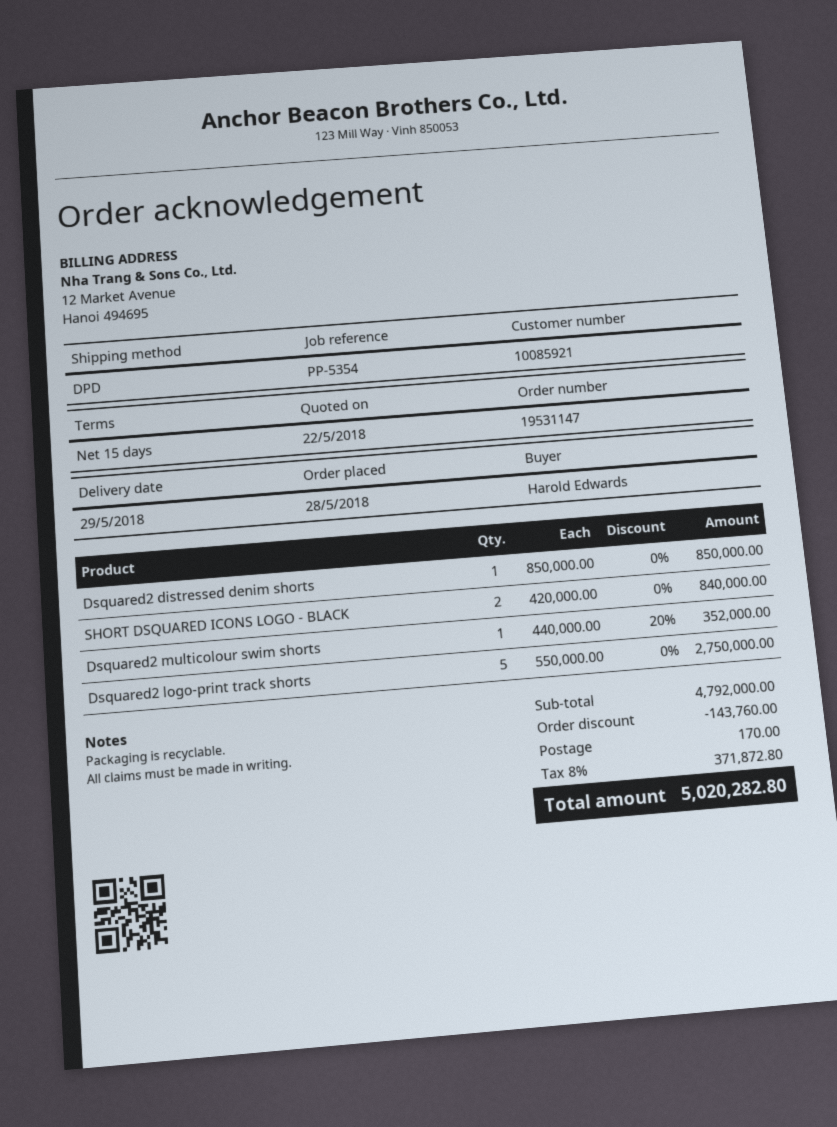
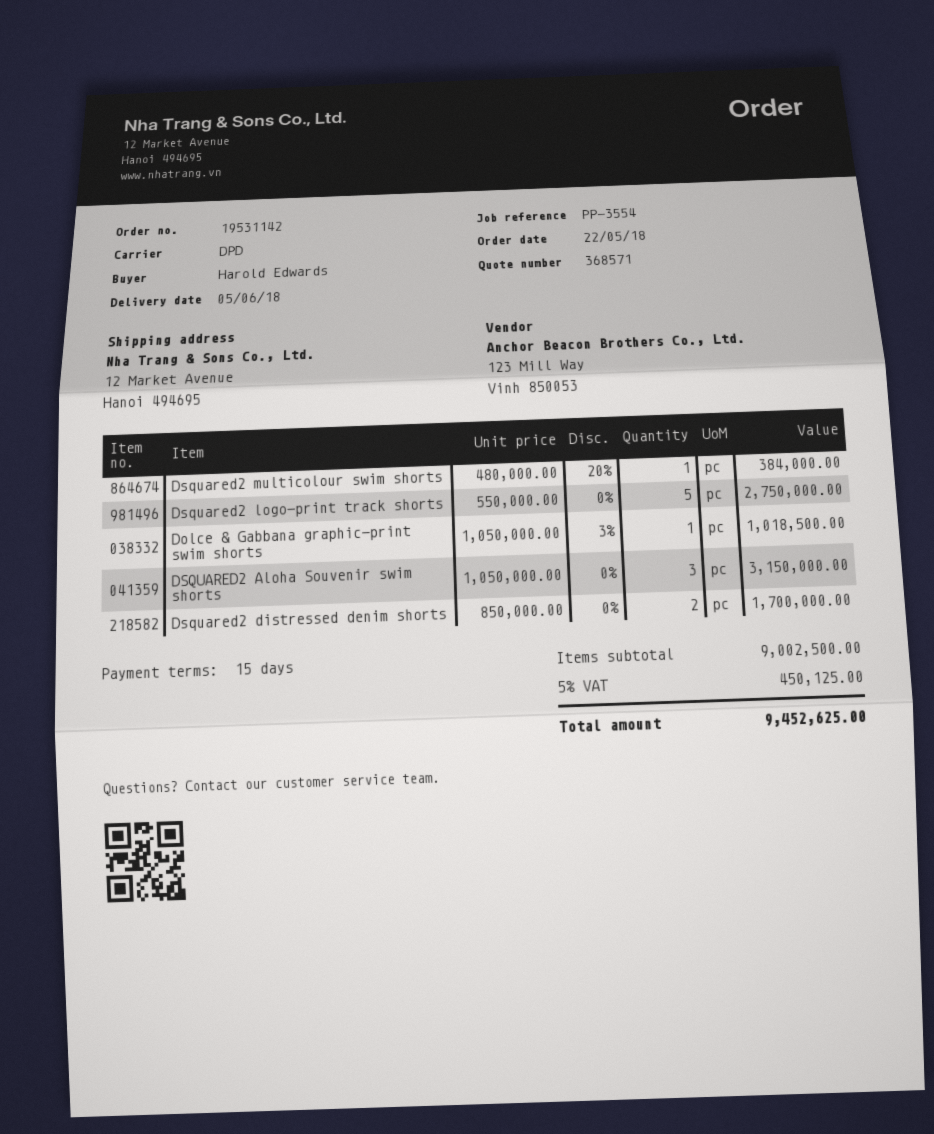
order number: 19531147 -> 19531142
order date: 2018-05-28 -> 2018-05-22
delivery date: 2018-05-29 -> 2018-06-05
reference: PP-5354 -> PP-3554
Dsquared2 distressed denim shorts: 1 x 850000.00 = 850000.00 -> 2 x 850000.00 = 1700000.00
SHORT DSQUARED ICONS LOGO - BLACK: 2 x 420000.00 = 840000.00 -> none
Dsquared2 multicolour swim shorts: 1 x 440000.00 - 20% = 352000.00 -> 1 x 480000.00 - 20% = 384000.00
Dolce & Gabbana graphic-print swim shorts: none -> 1 x 1050000.00 - 3% = 1018500.00
DSQUARED2 Aloha Souvenir swim shorts: none -> 3 x 1050000.00 = 3150000.00
subtotal: 4792000.00 -> 9002500.00
discount: 143760.00 -> none
shipping: 170.00 -> none
tax: 8% = 371872.80 -> 5% = 450125.00
total: 5020282.80 -> 9452625.00

